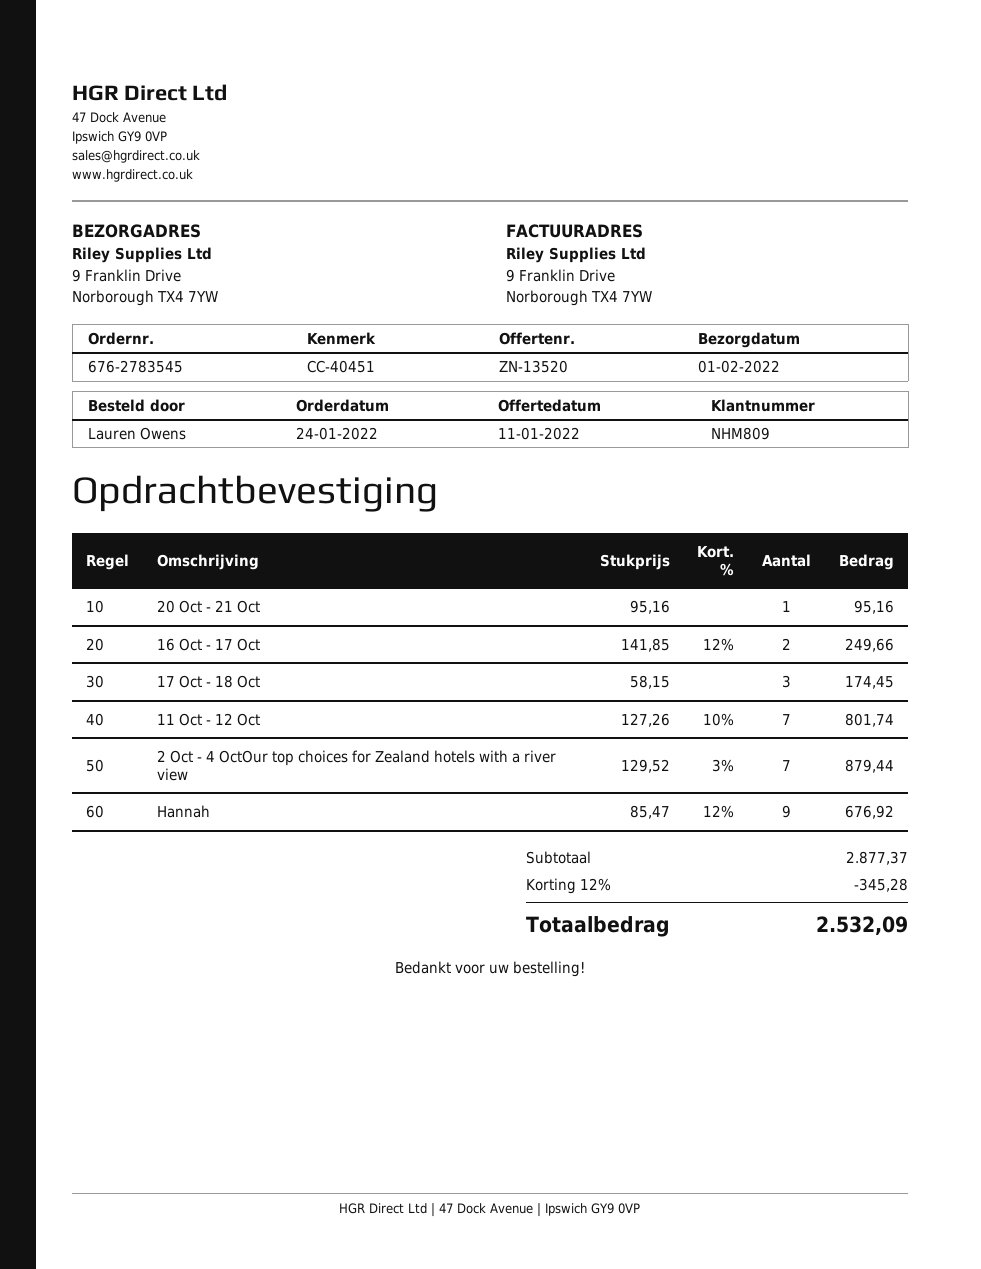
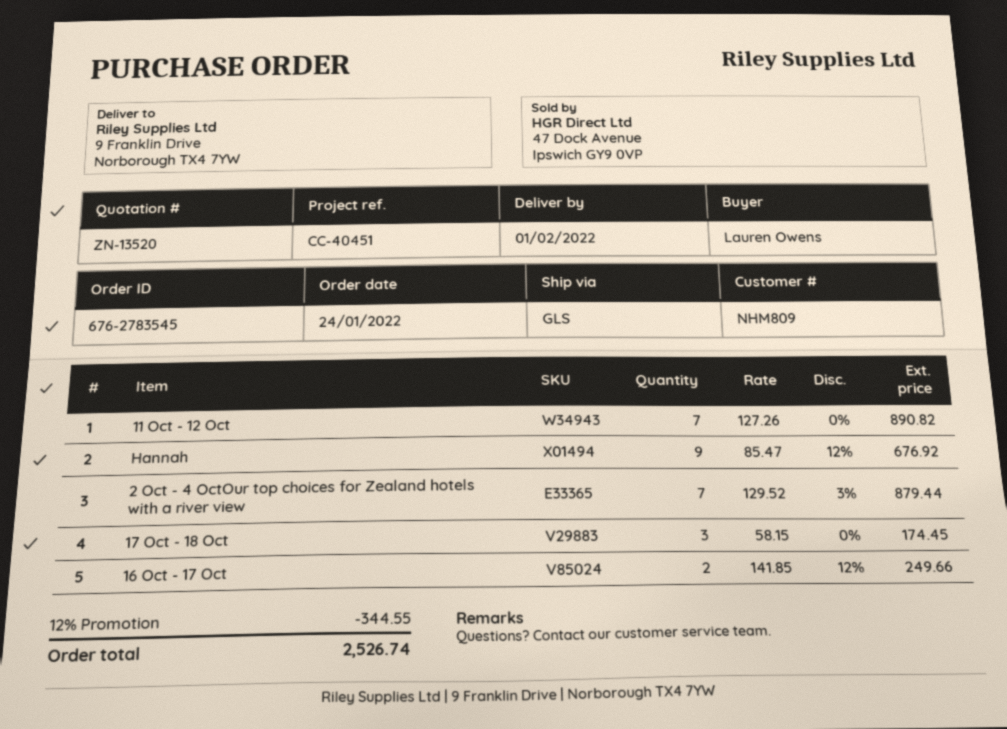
20 Oct - 21 Oct: 1 x 95.16 = 95.16 -> none
11 Oct - 12 Oct: 7 x 127.26 - 10% = 801.74 -> 7 x 127.26 = 890.82
discount: 12% = 345.28 -> 12% = 344.55
total: 2532.09 -> 2526.74

